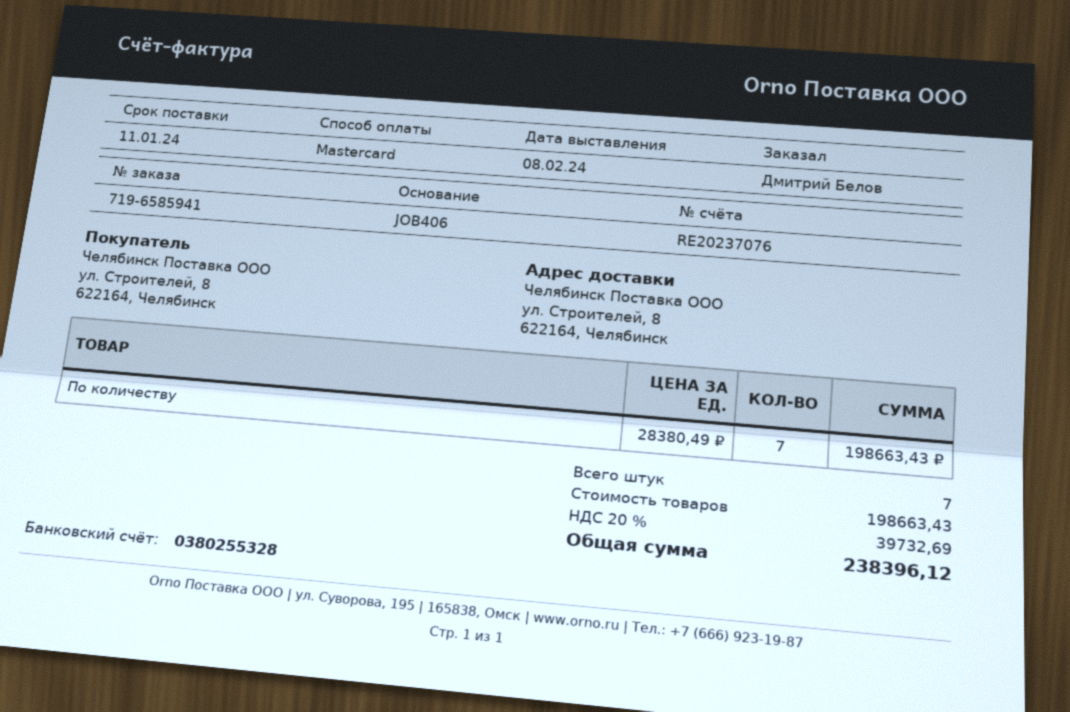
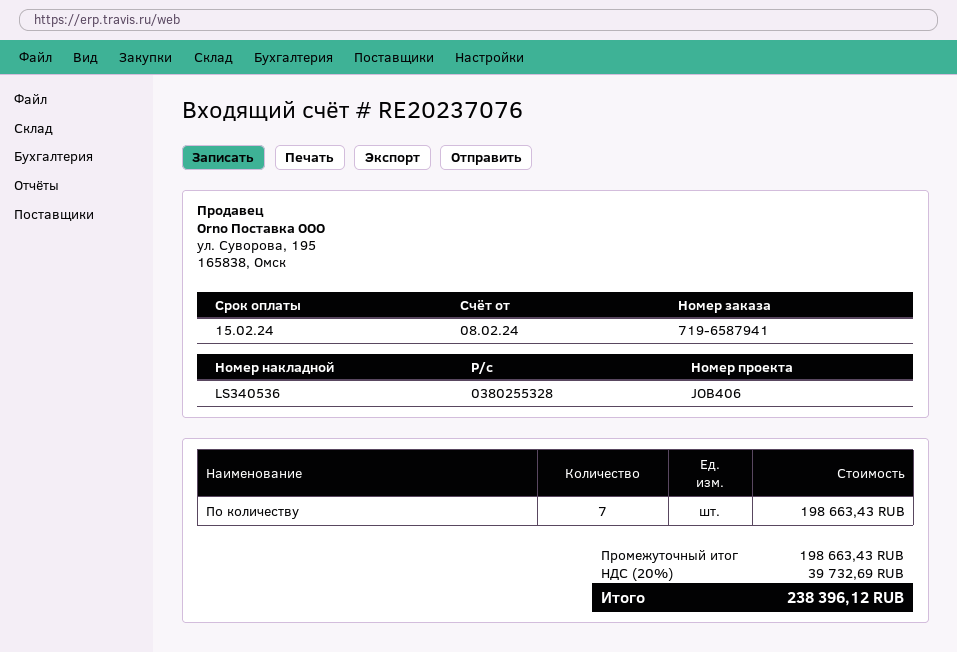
order number: 719-6585941 -> 719-6587941

